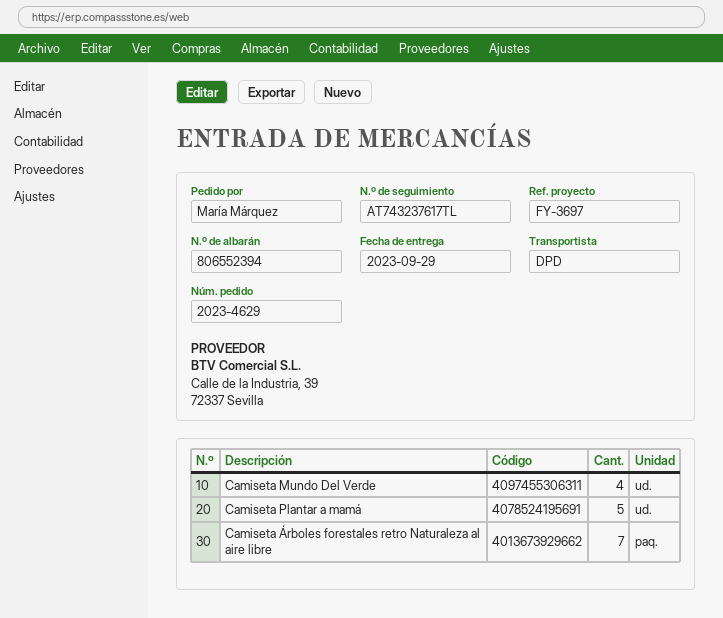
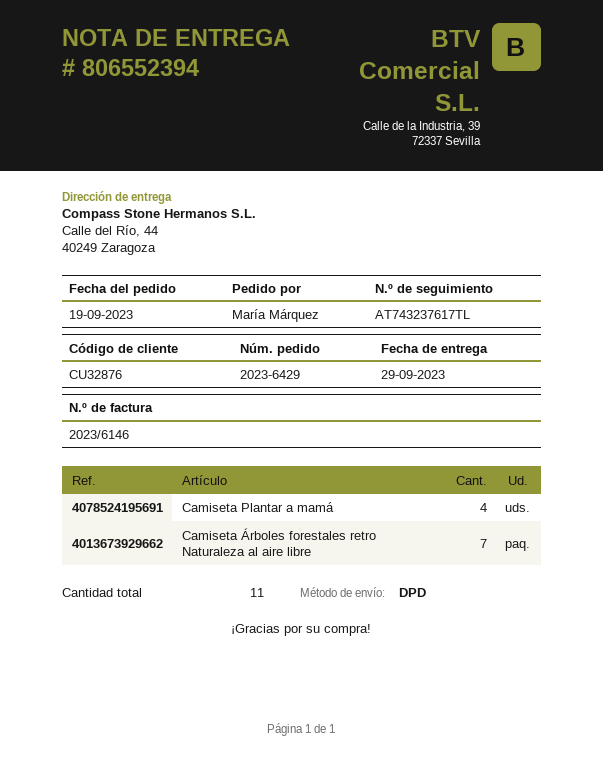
order number: 2023-4629 -> 2023-6429
Camiseta Mundo Del Verde: 4 -> none
Camiseta Plantar a mamá: 5 -> 4

